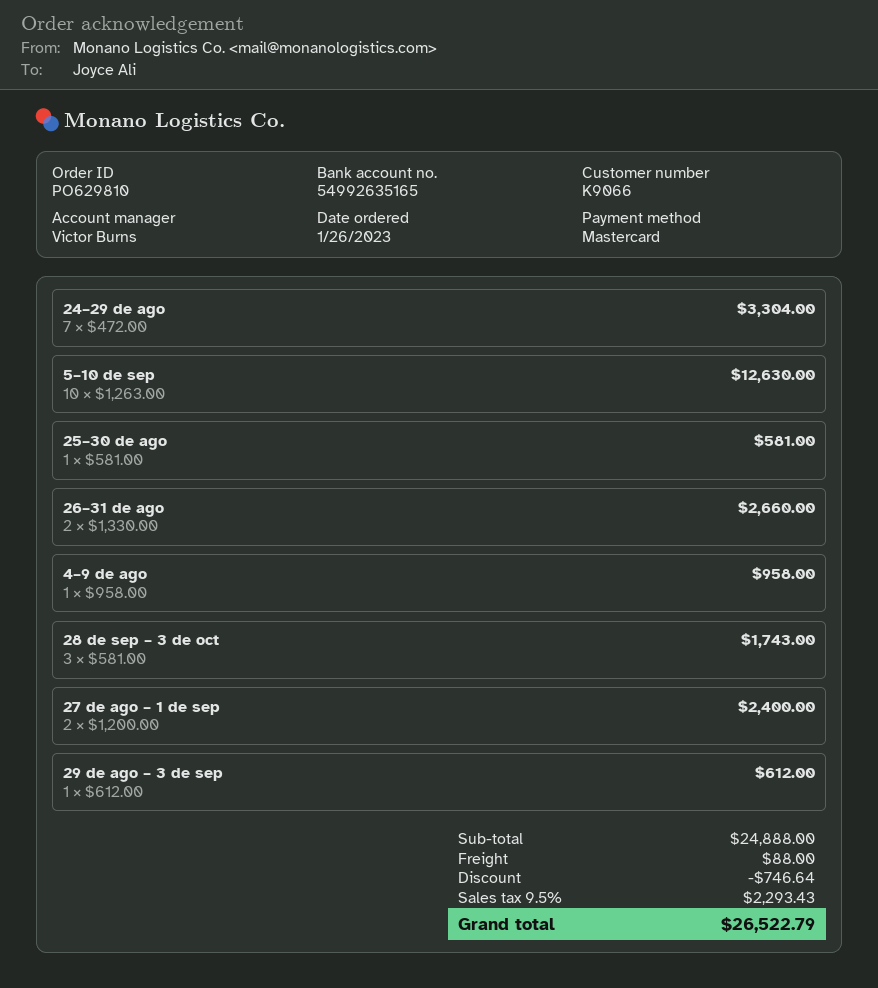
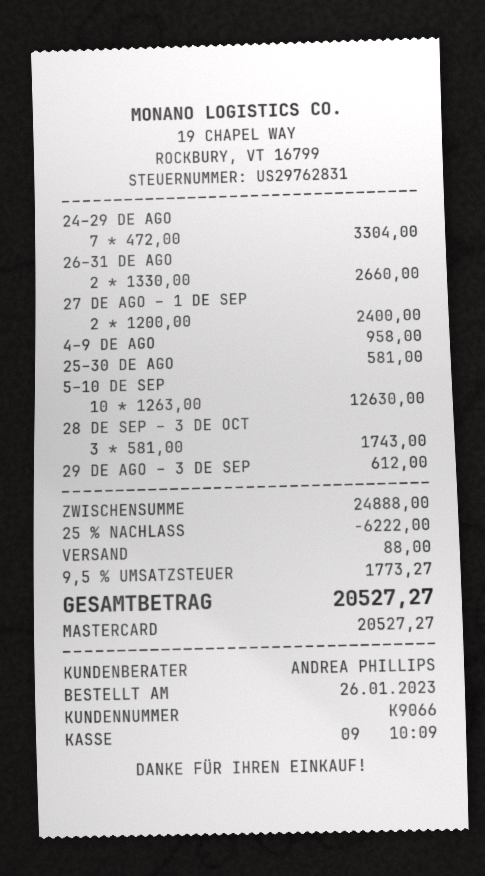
sales rep: Victor Burns -> ANDREA PHILLIPS
discount: 746.64 -> 6222.00
tax: 9.5% = 2293.43 -> 9.5% = 1773.27
total: 26522.79 -> 20527.27

